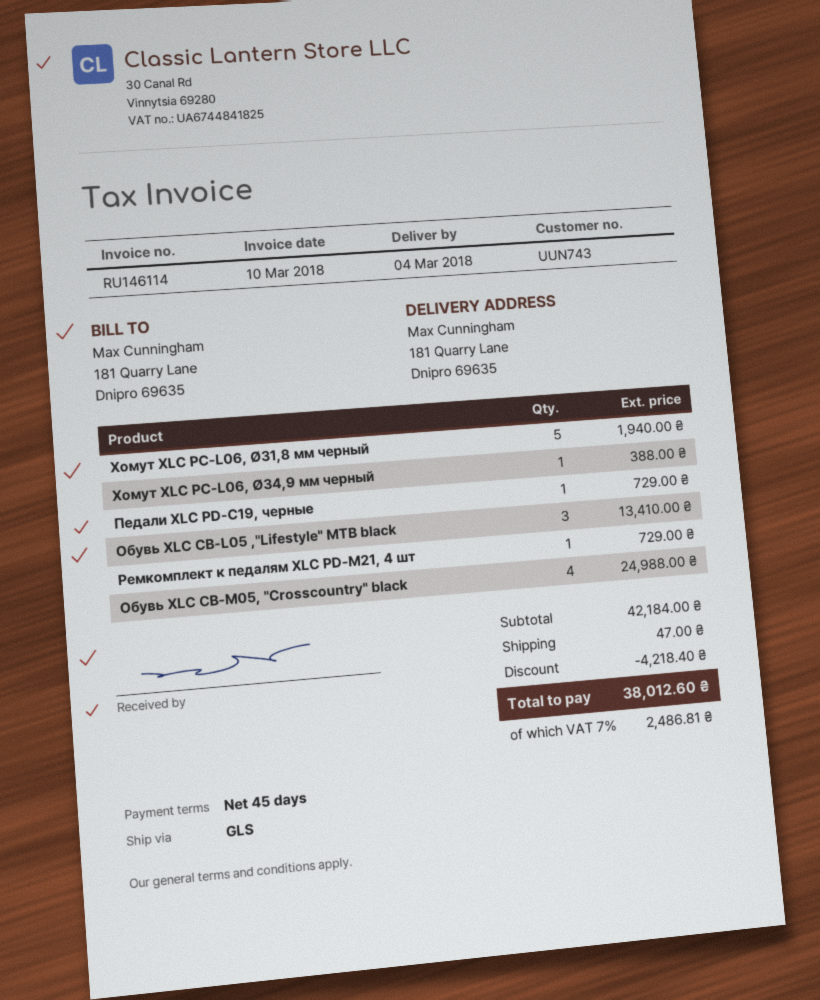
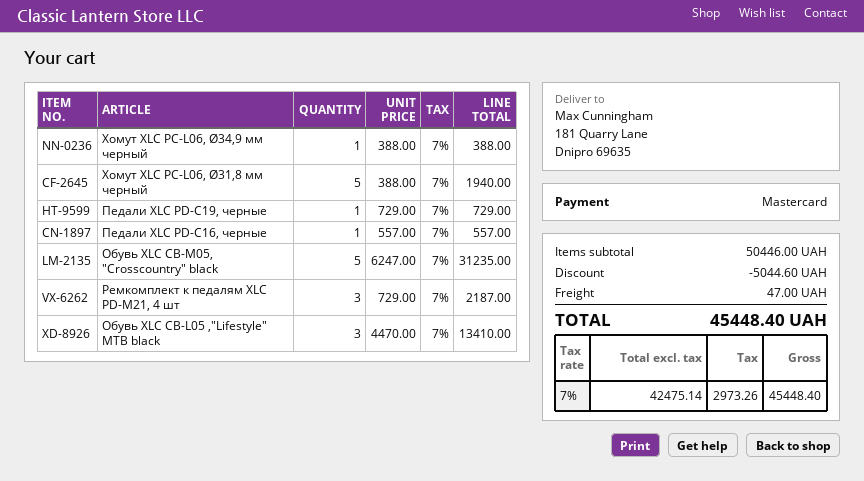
Ремкомплект к педалям XLC PD-M21, 4 шт: 1 for 729.00 -> 3 for 2187.00
Обувь XLC CB-M05, "Crosscountry" black: 4 for 24988.00 -> 5 for 31235.00
Педали XLC PD-C16, черные: none -> 1 for 557.00
subtotal: 42184.00 -> 50446.00
discount: 4218.40 -> 5044.60
tax: 7% = 2486.81 -> 7% = 2973.26
total: 38012.60 -> 45448.40

